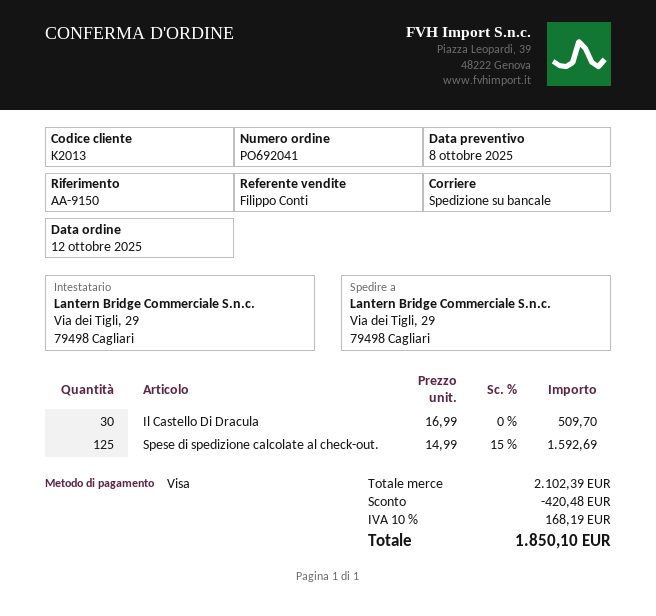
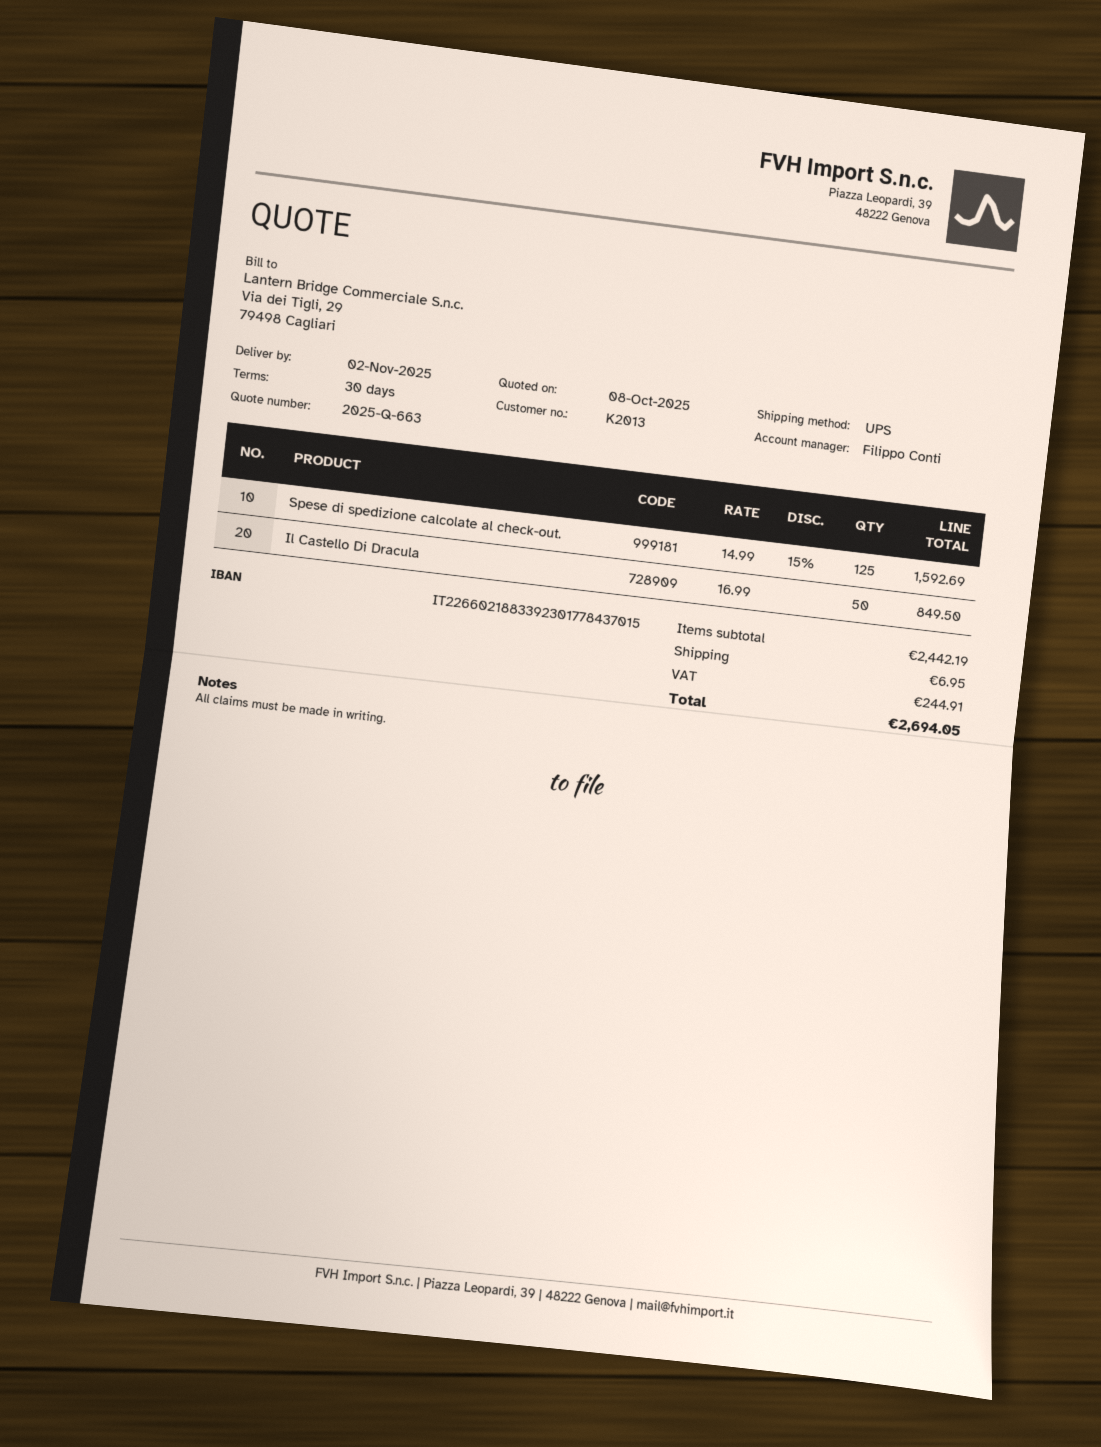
shipping method: pallet freight -> UPS
Il Castello Di Dracula: 30 x 16.99 = 509.70 -> 50 x 16.99 = 849.50
subtotal: 2102.39 -> 2442.19
discount: 420.48 -> none
shipping: none -> 6.95
tax: 168.19 -> 244.91
total: 1850.10 -> 2694.05

